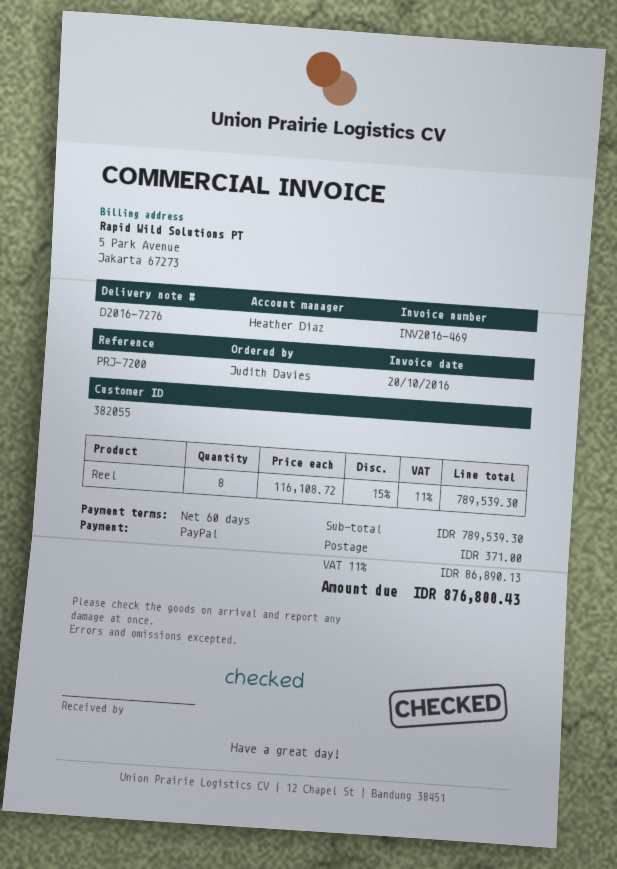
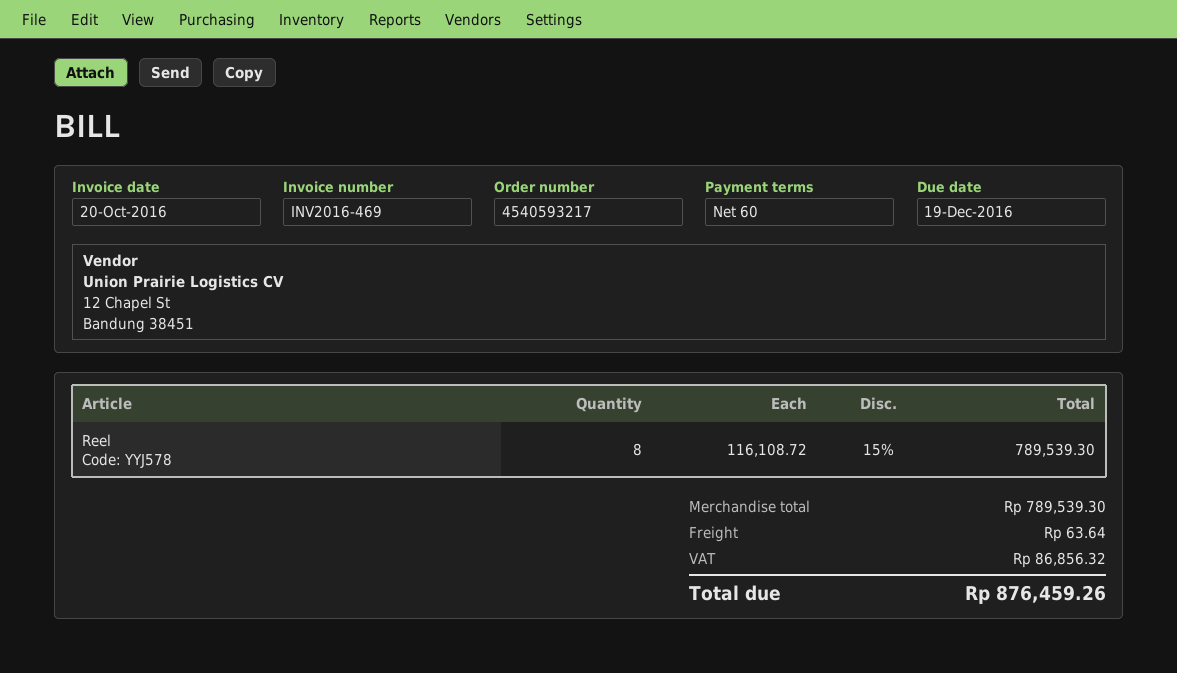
shipping: 371.00 -> 63.64
tax: 86890.13 -> 86856.32
total: 876800.43 -> 876459.26

